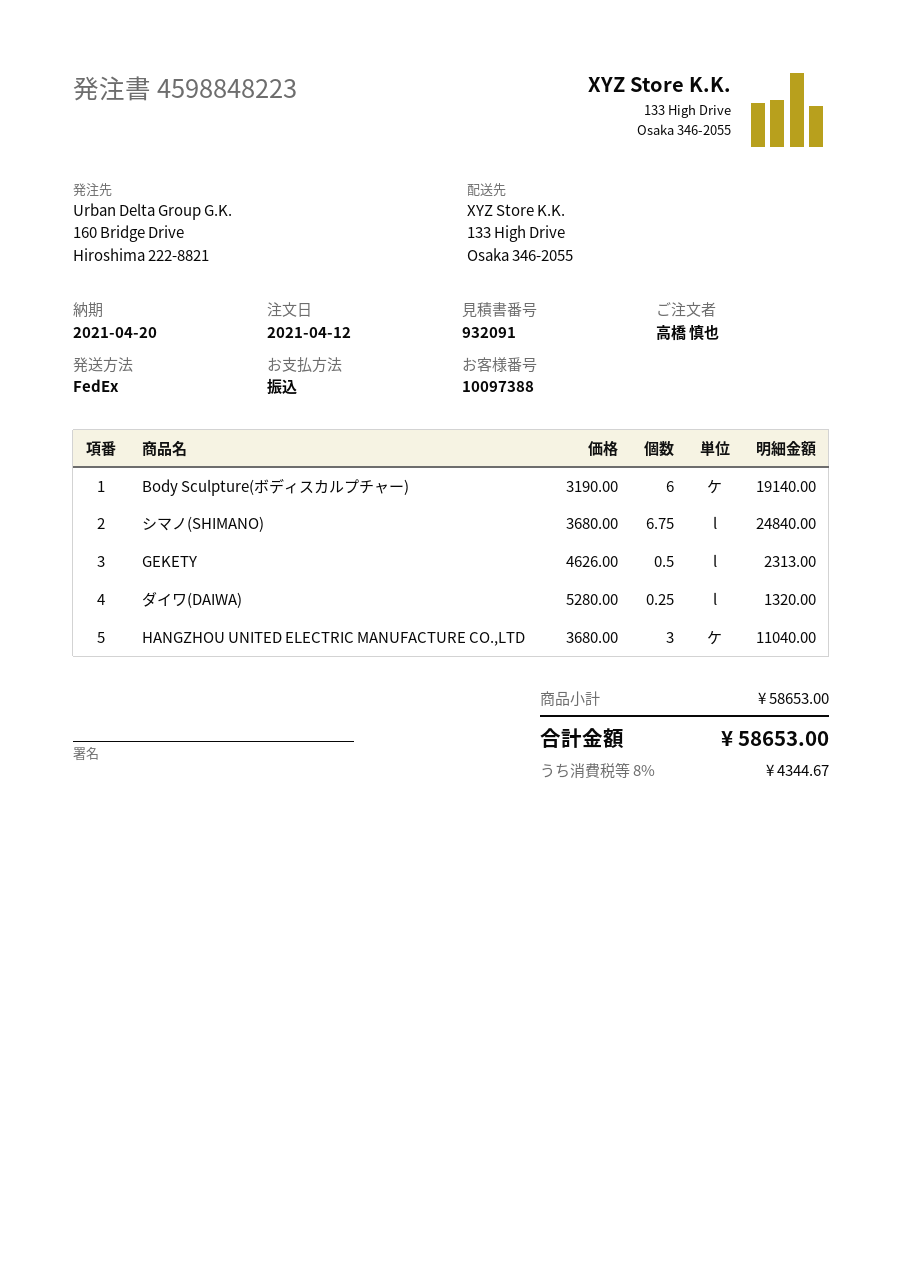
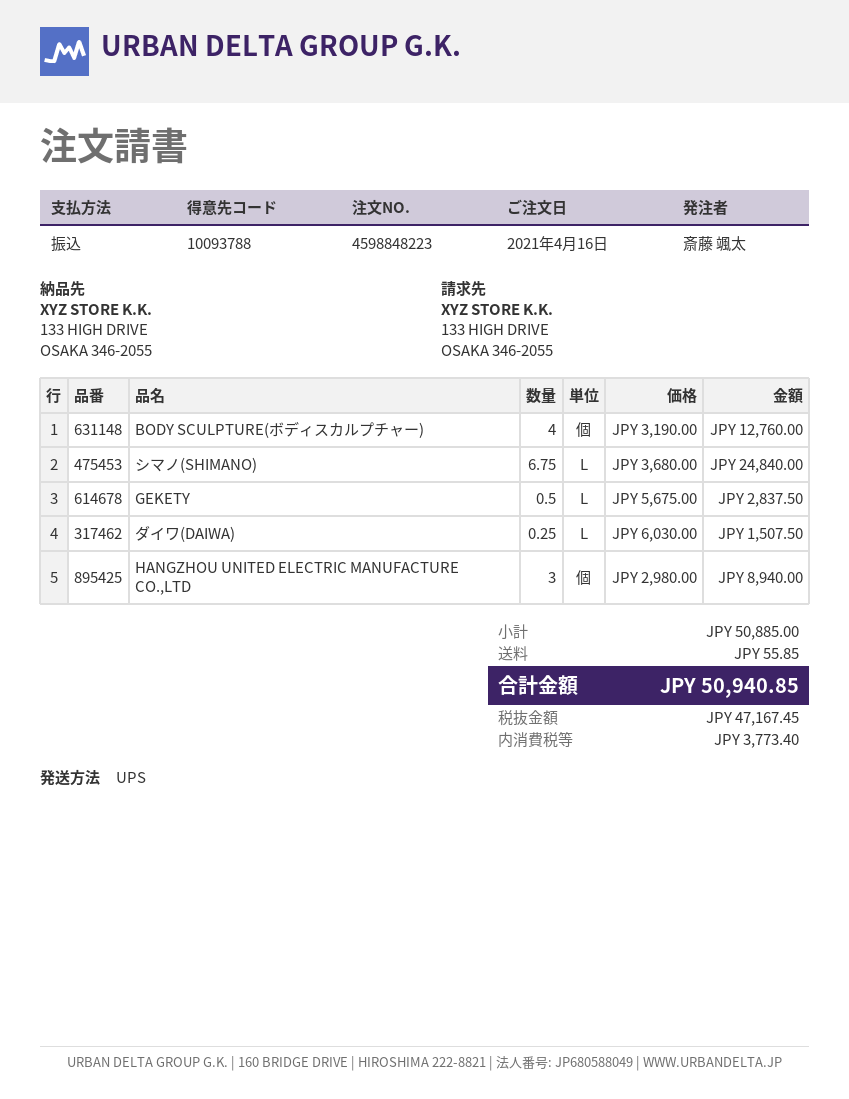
order date: 2021-04-12 -> 2021-04-16
customer number: 10097388 -> 10093788
ordered by: 高橋 慎也 -> 斎藤 颯太
shipping method: FedEx -> UPS
Body Sculpture(ボディスカルプチャー): 6 x 3190.00 = 19140.00 -> 4 x 3190.00 = 12760.00
GEKETY: 0.5 x 4626.00 = 2313.00 -> 0.5 x 5675.00 = 2837.50
ダイワ(DAIWA): 0.25 x 5280.00 = 1320.00 -> 0.25 x 6030.00 = 1507.50
HANGZHOU UNITED ELECTRIC MANUFACTURE CO.,LTD: 3 x 3680.00 = 11040.00 -> 3 x 2980.00 = 8940.00
subtotal: 58653.00 -> 50885.00
shipping: none -> 55.85
tax: 4344.67 -> 3773.40
total: 58653.00 -> 50940.85

